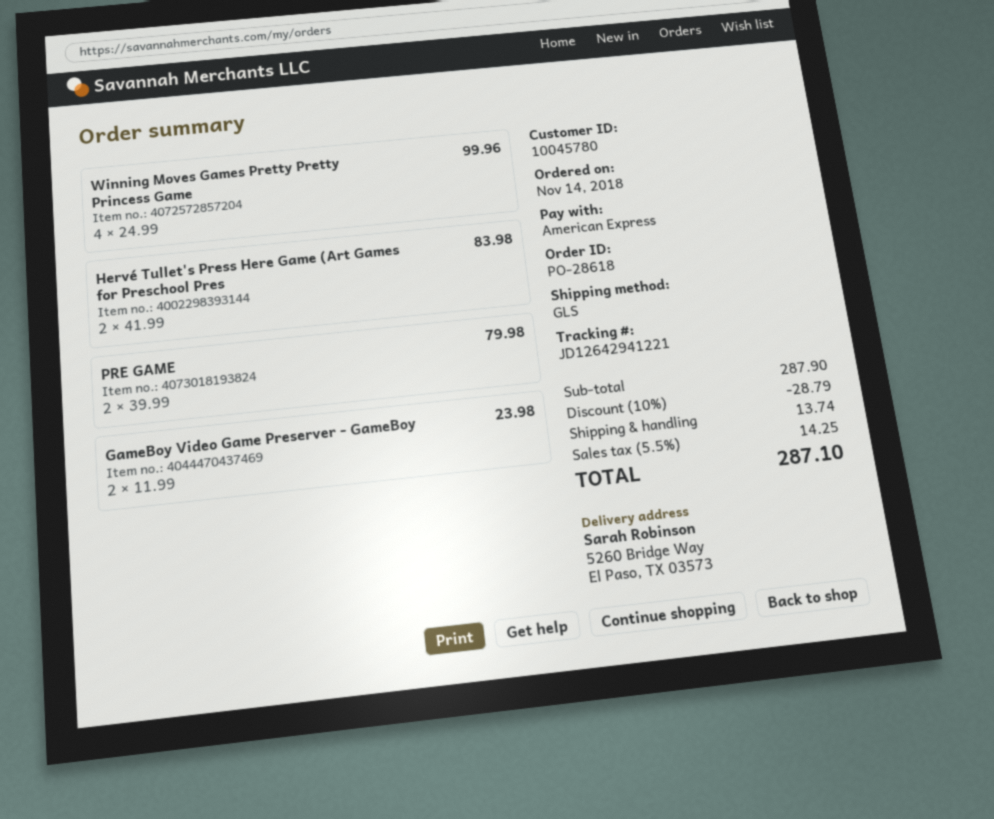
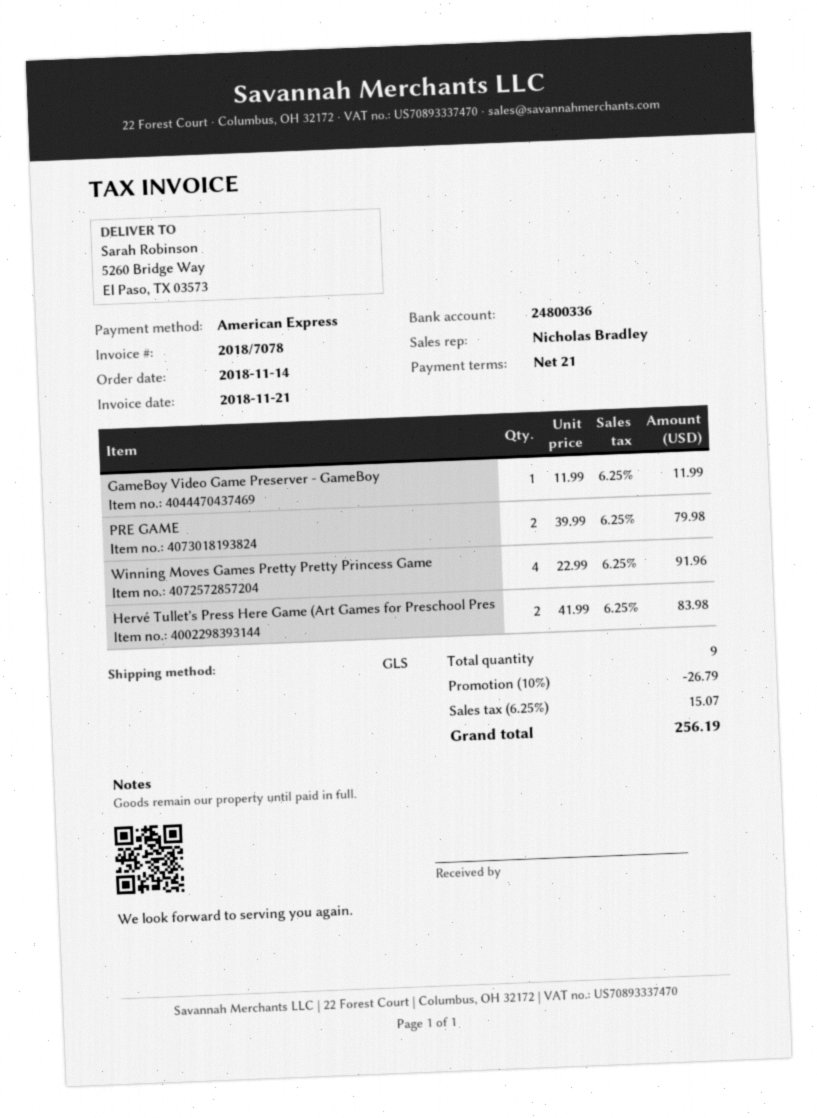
Winning Moves Games Pretty Pretty Princess Game: 4 x 24.99 = 99.96 -> 4 x 22.99 = 91.96
GameBoy Video Game Preserver - GameBoy: 2 x 11.99 = 23.98 -> 1 x 11.99 = 11.99
discount: 10% = 28.79 -> 10% = 26.79
shipping: 13.74 -> none
tax: 5.5% = 14.25 -> 6.25% = 15.07
total: 287.10 -> 256.19

